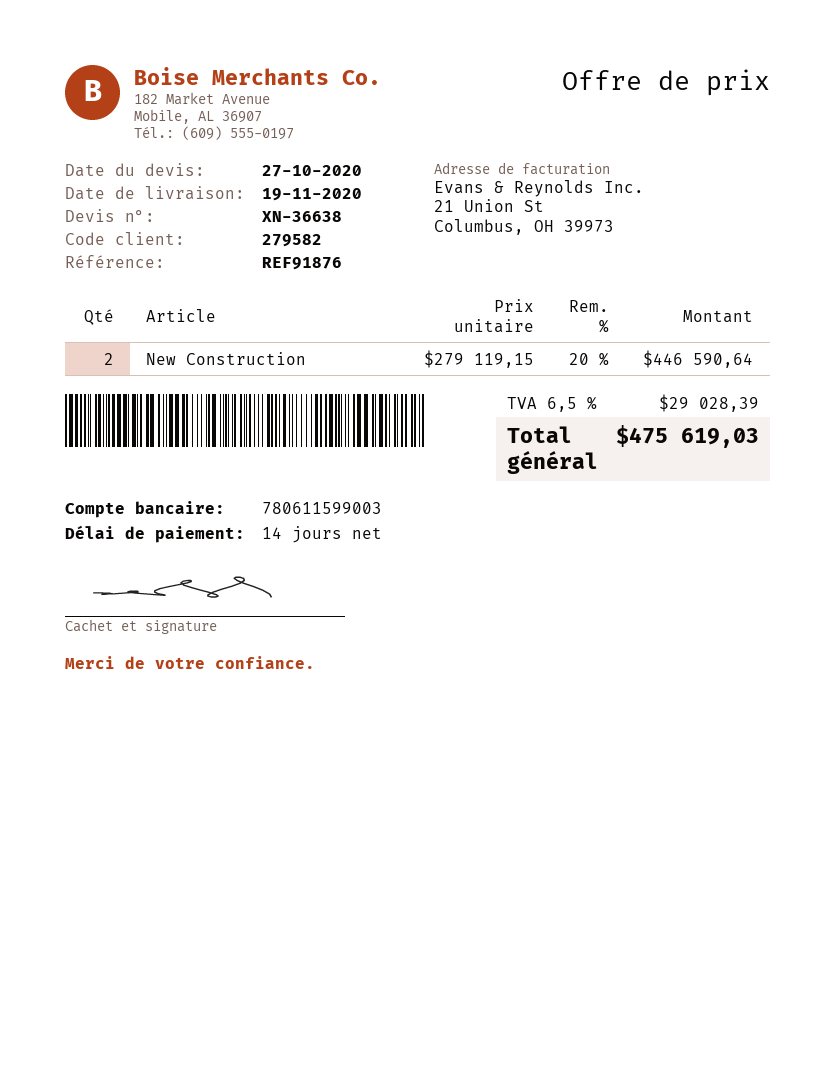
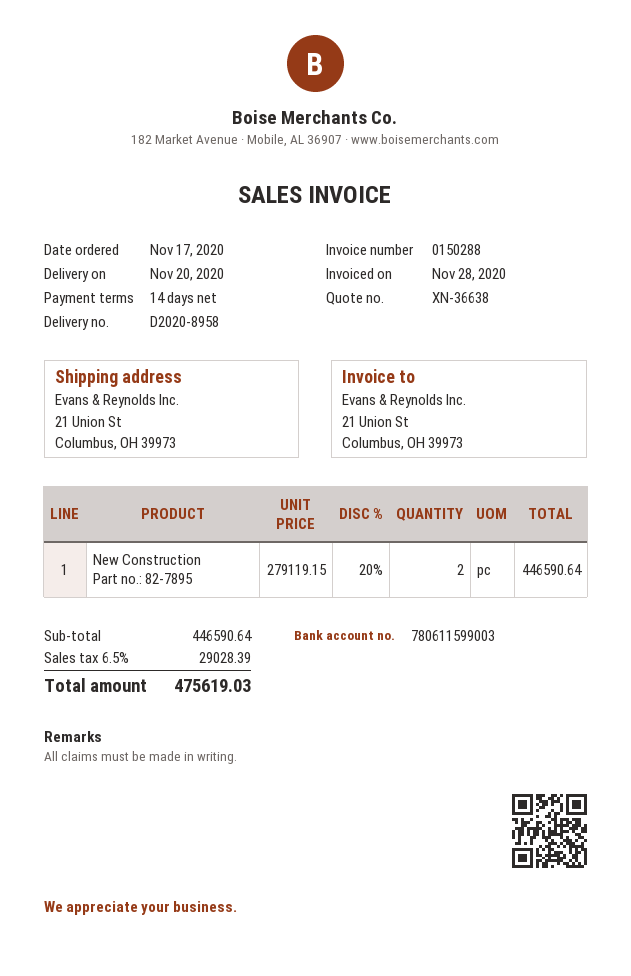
delivery date: 2020-11-19 -> 2020-11-20

